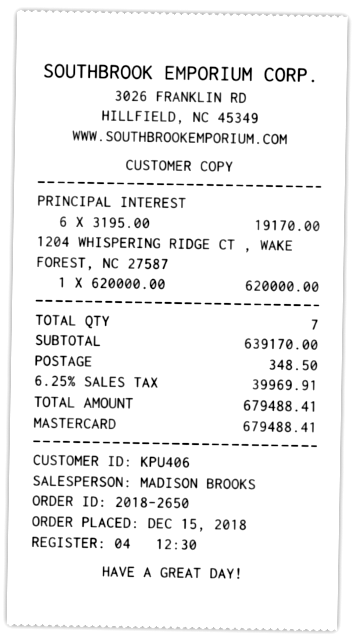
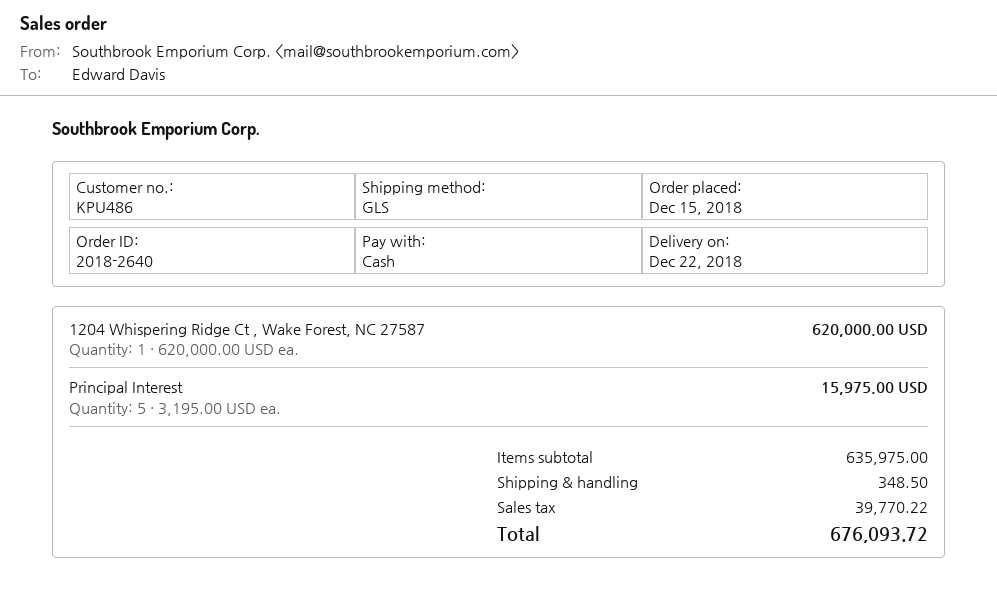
order number: 2018-2650 -> 2018-2640
customer number: KPU406 -> KPU486
payment method: Mastercard -> cash
PRINCIPAL INTEREST: 6 x 3195.00 = 19170.00 -> 5 x 3195.00 = 15975.00
subtotal: 639170.00 -> 635975.00
tax: 39969.91 -> 39770.22
total: 679488.41 -> 676093.72

